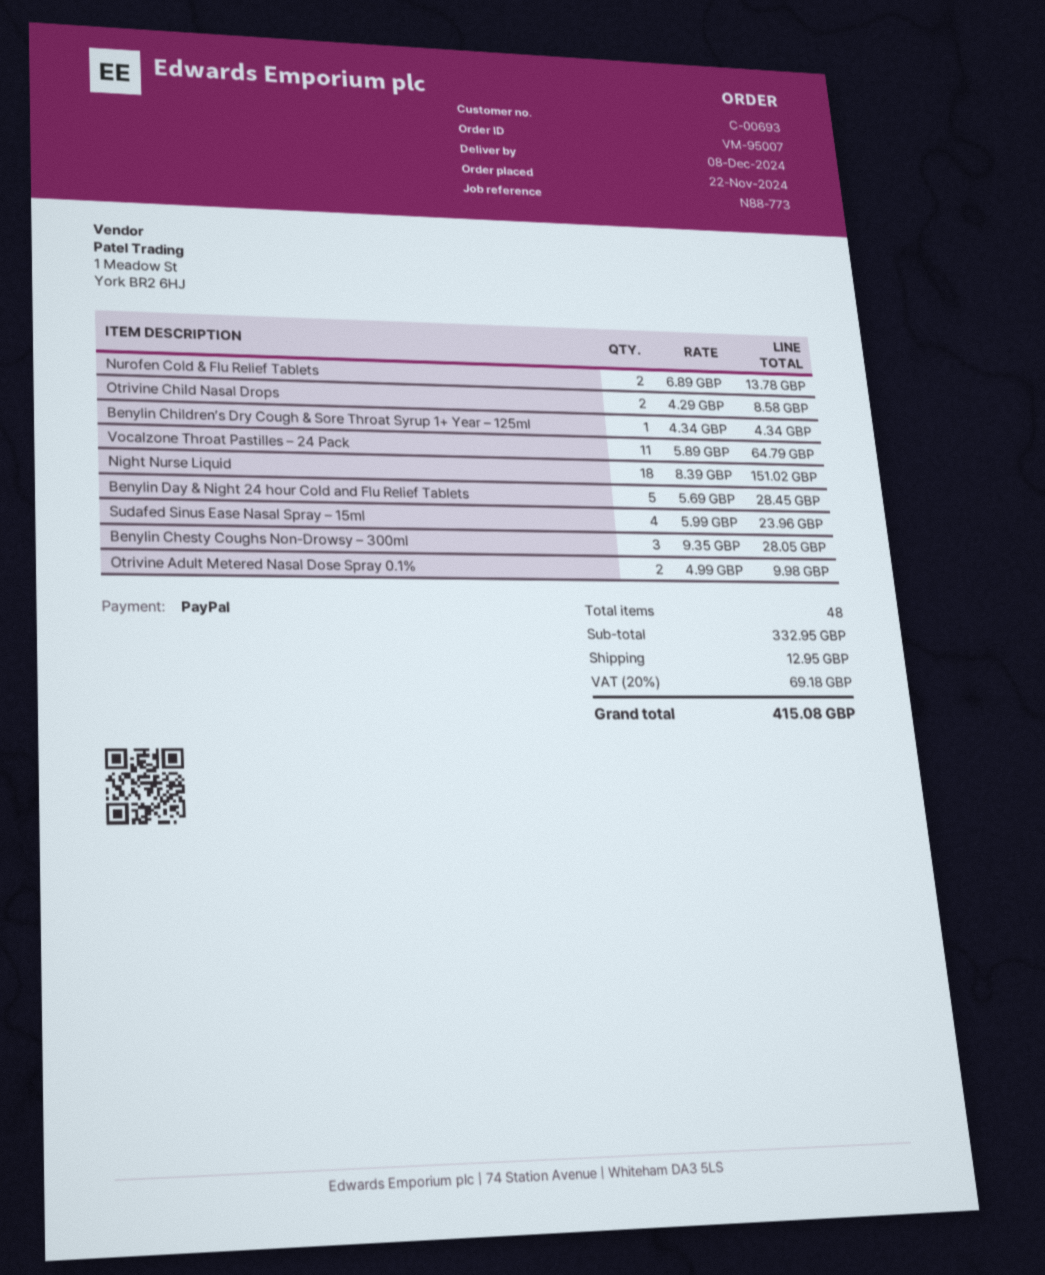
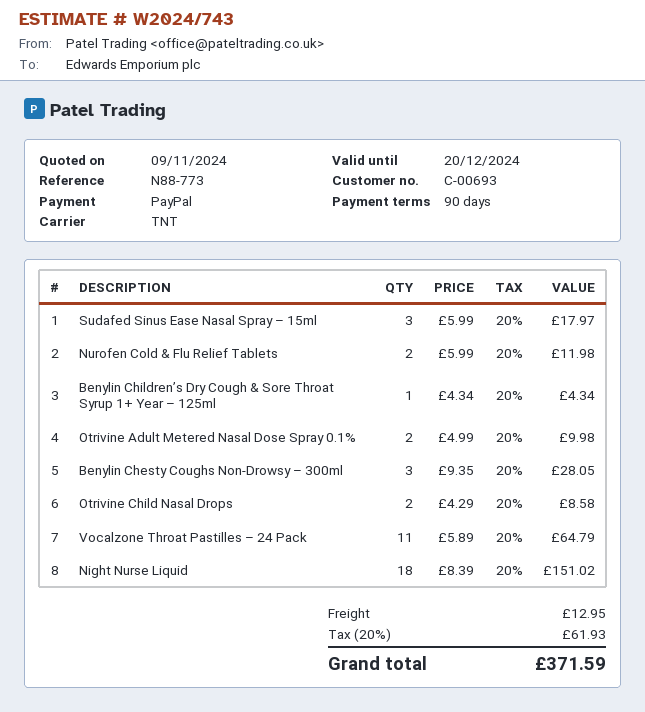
Nurofen Cold & Flu Relief Tablets: 2 x 6.89 = 13.78 -> 2 x 5.99 = 11.98
Benylin Day & Night 24 hour Cold and Flu Relief Tablets: 5 x 5.69 = 28.45 -> none
Sudafed Sinus Ease Nasal Spray – 15ml: 4 x 5.99 = 23.96 -> 3 x 5.99 = 17.97
tax: 20% = 69.18 -> 20% = 61.93
total: 415.08 -> 371.59

